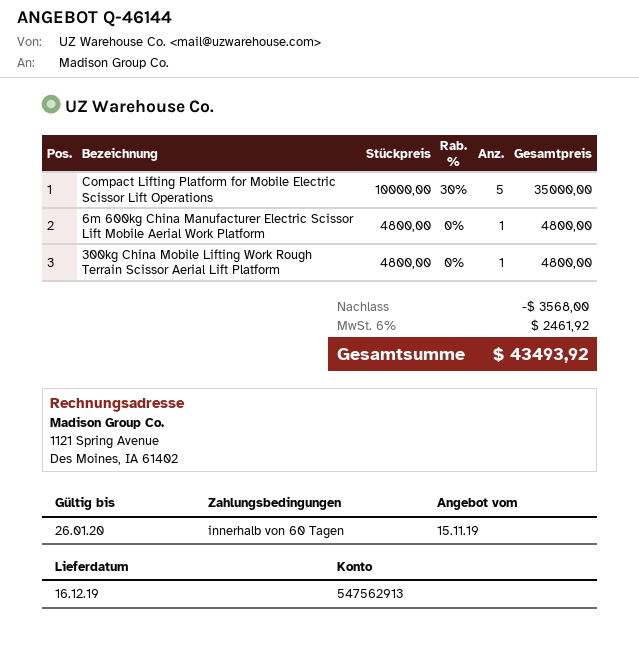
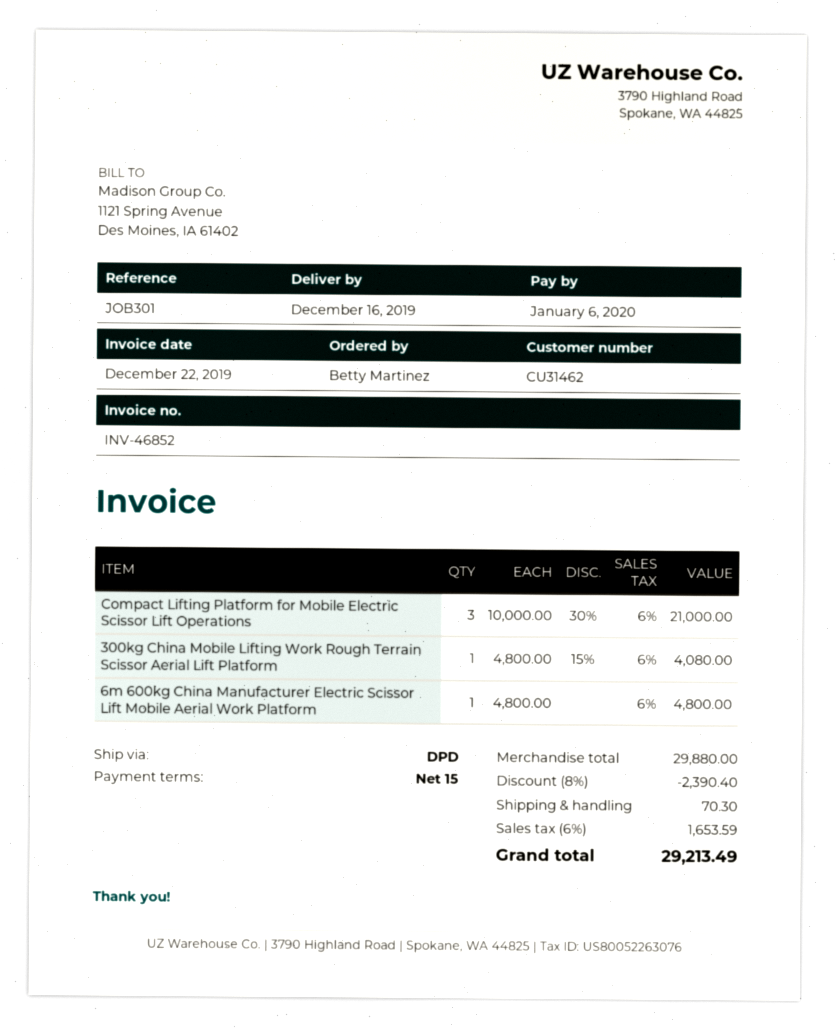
payment terms: 60 days -> 15 days
Compact Lifting Platform for Mobile Electric Scissor Lift Operations: 5 x 10000.00 - 30% = 35000.00 -> 3 x 10000.00 - 30% = 21000.00
300kg China Mobile Lifting Work Rough Terrain Scissor Aerial Lift Platform: 1 x 4800.00 = 4800.00 -> 1 x 4800.00 - 15% = 4080.00
discount: 3568.00 -> 2390.40
shipping: none -> 70.30
tax: 6% = 2461.92 -> 6% = 1653.59
total: 43493.92 -> 29213.49

